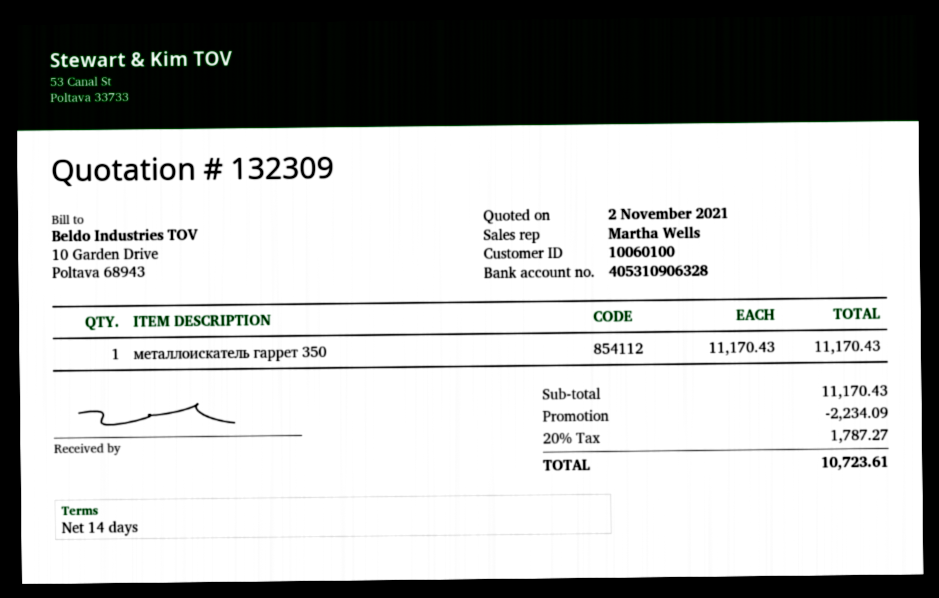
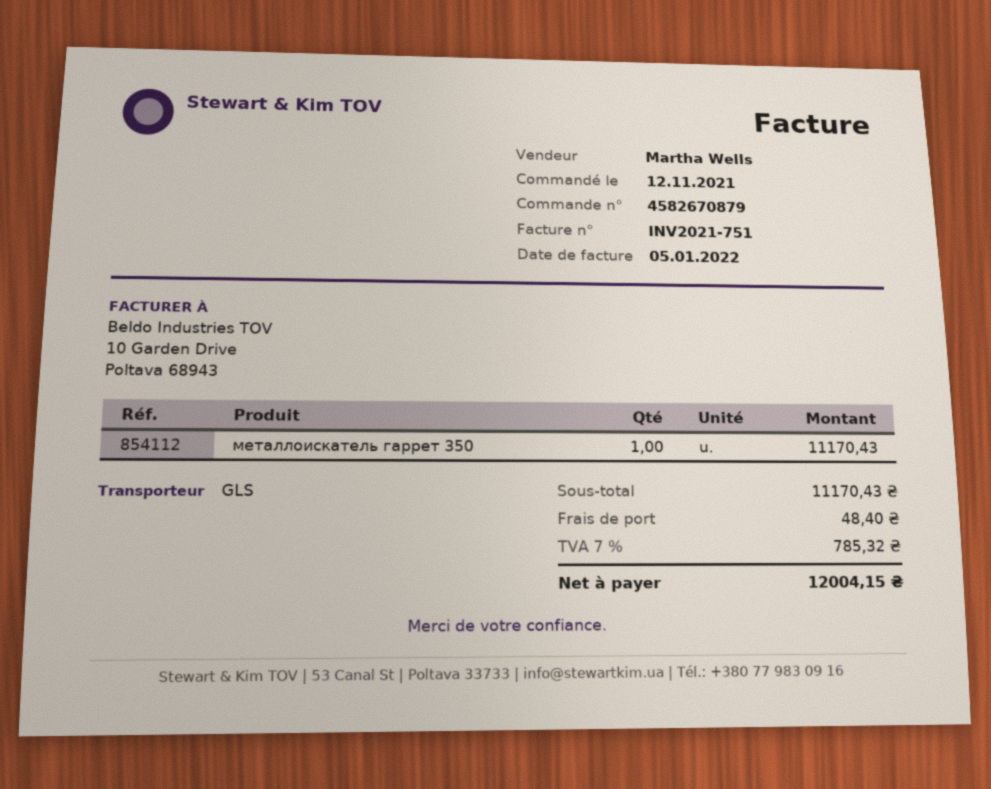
discount: 2234.09 -> none
shipping: none -> 48.40
tax: 20% = 1787.27 -> 7% = 785.32
total: 10723.61 -> 12004.15

